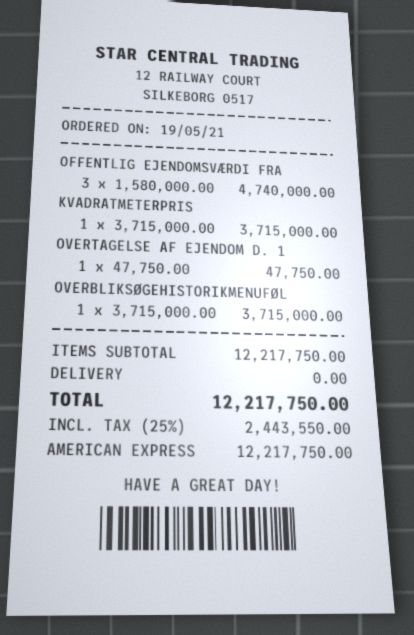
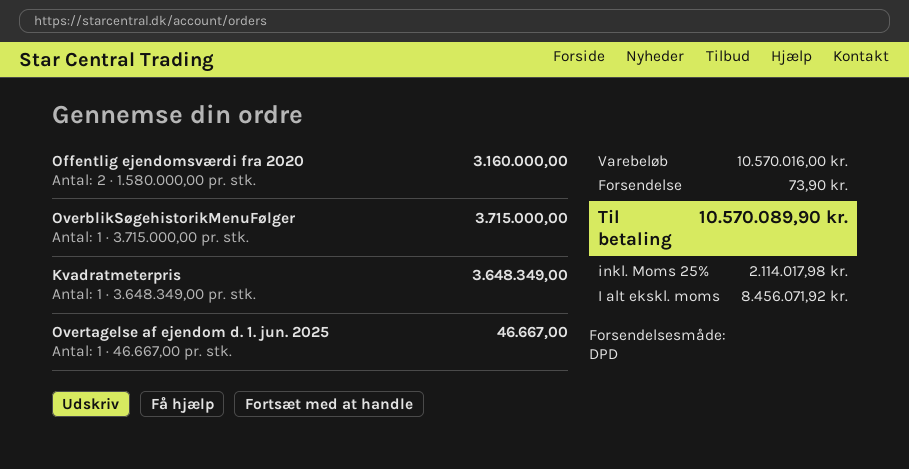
OFFENTLIG EJENDOMSVÆRDI FRA: 3 x 1580000.00 = 4740000.00 -> 2 x 1580000.00 = 3160000.00
KVADRATMETERPRIS: 1 x 3715000.00 = 3715000.00 -> 1 x 3648349.00 = 3648349.00
OVERTAGELSE AF EJENDOM D. 1: 1 x 47750.00 = 47750.00 -> 1 x 46667.00 = 46667.00
subtotal: 12217750.00 -> 10570016.00
shipping: 0.00 -> 73.90
tax: 25% = 2443550.00 -> 25% = 2114017.98
total: 12217750.00 -> 10570089.90

